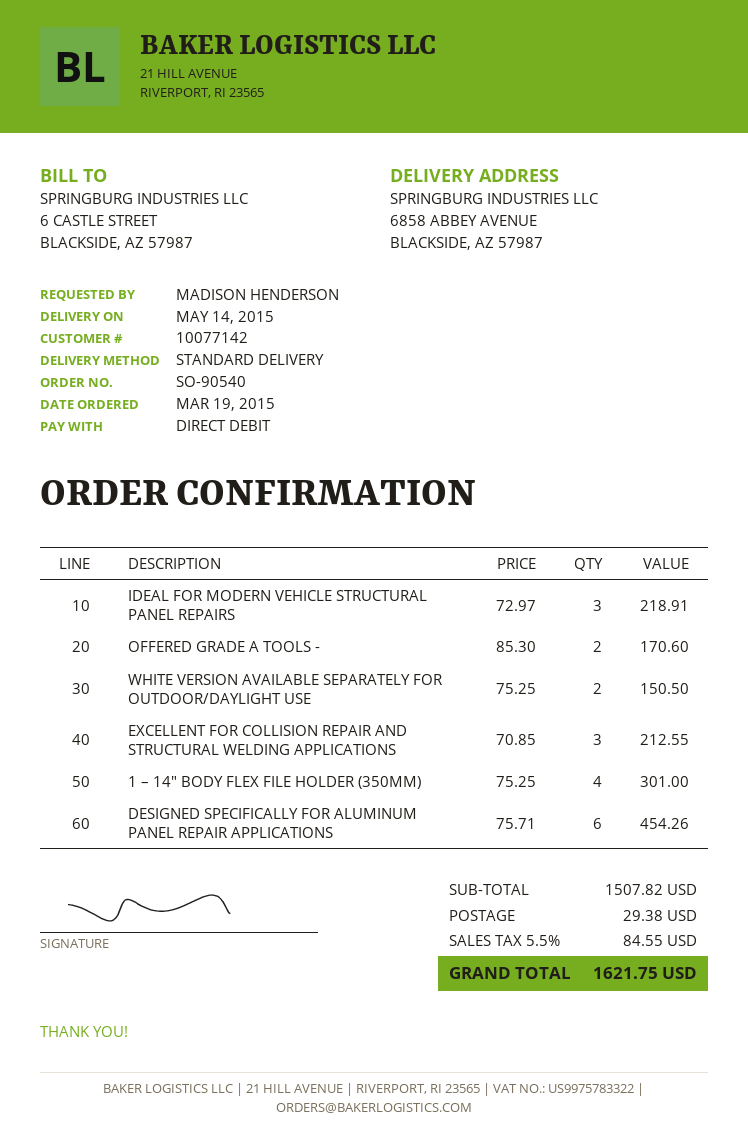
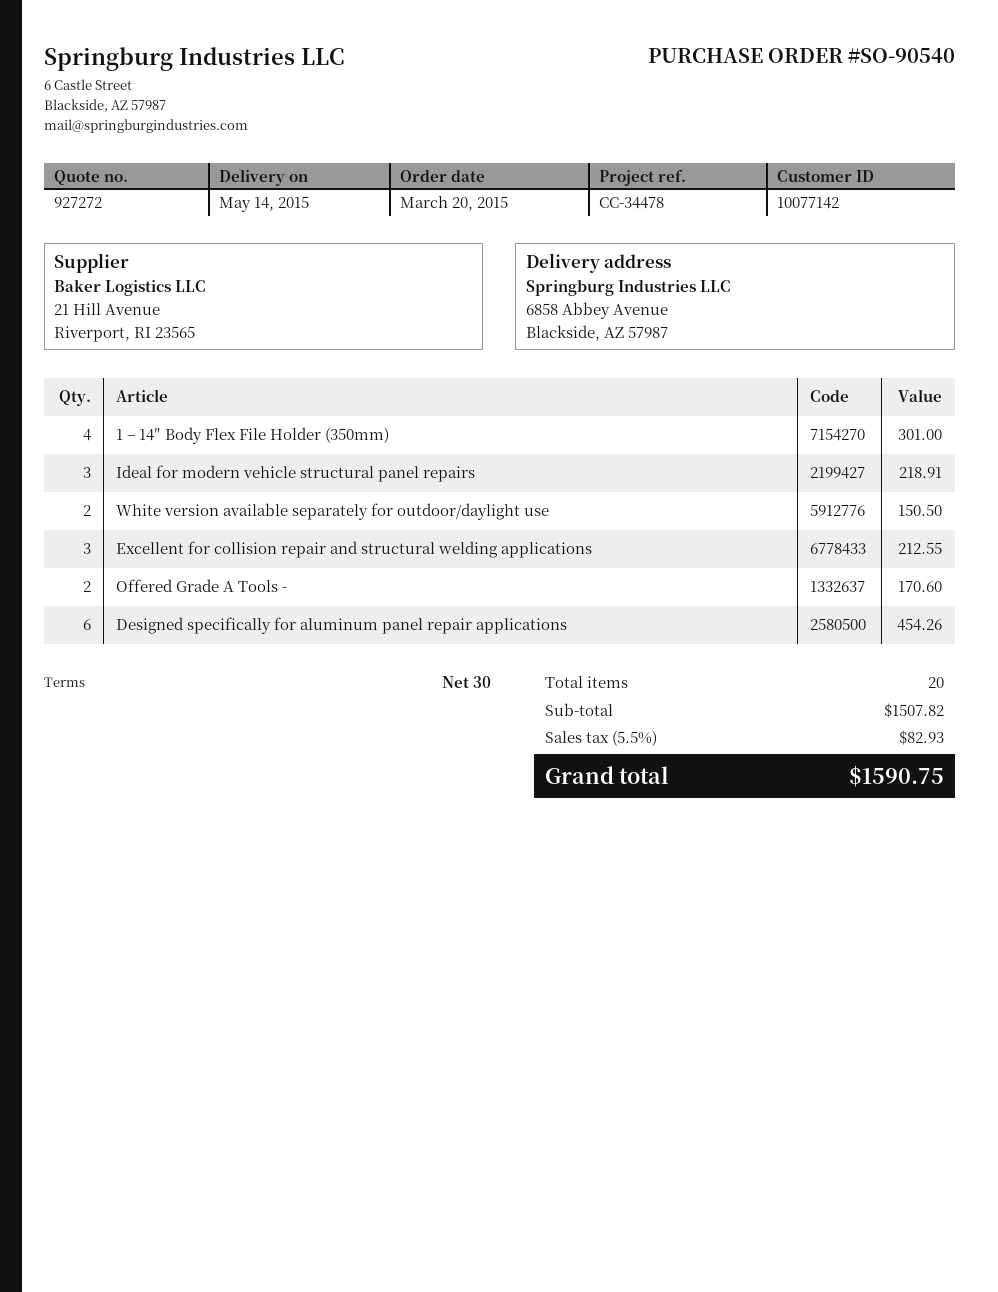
order date: 2015-03-19 -> 2015-03-20
shipping: 29.38 -> none
tax: 5.5% = 84.55 -> 5.5% = 82.93
total: 1621.75 -> 1590.75

